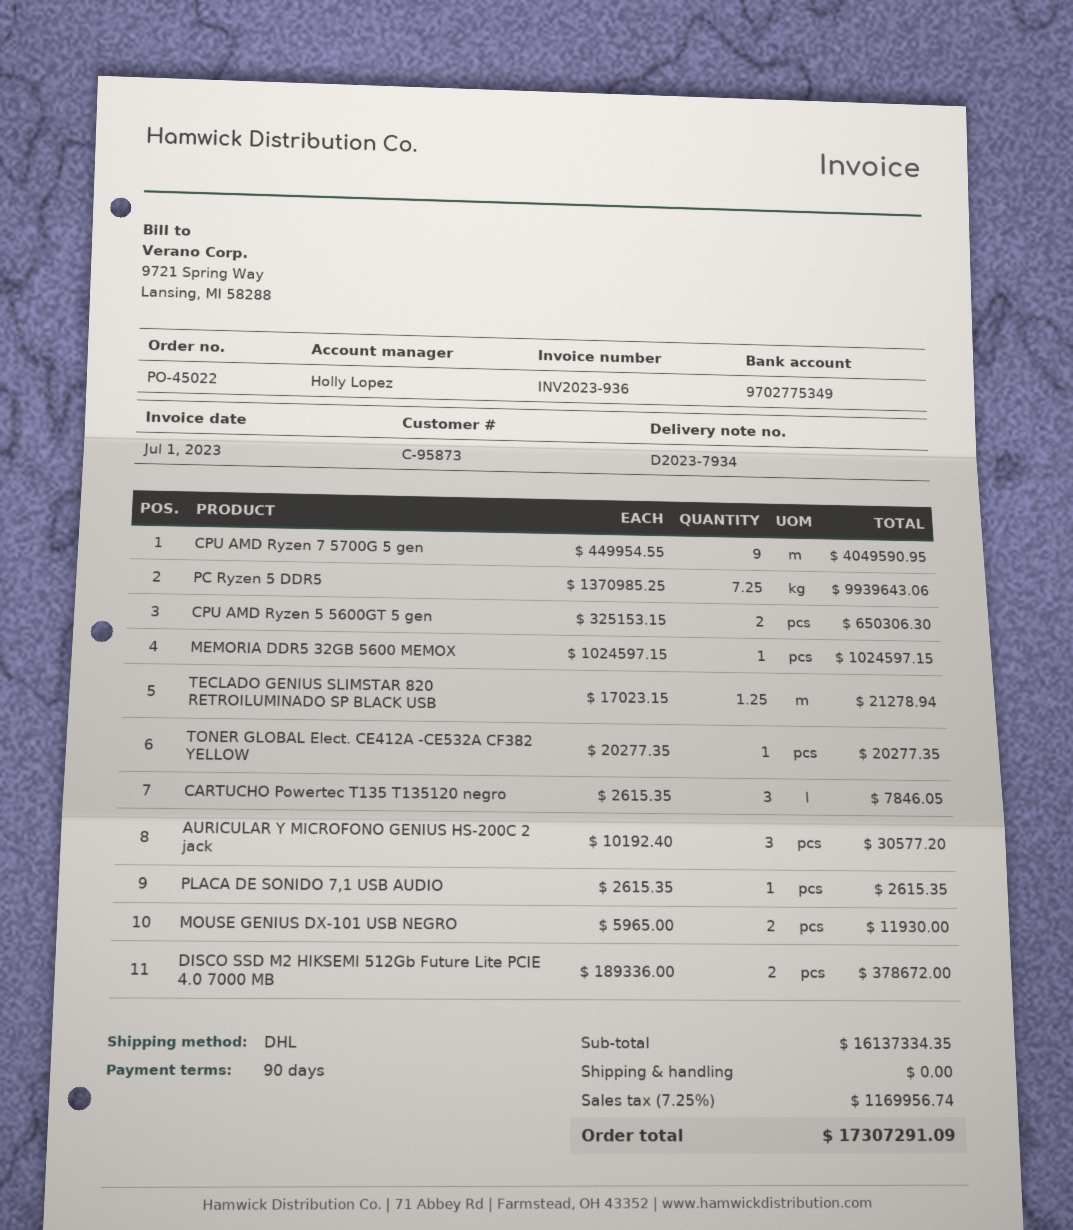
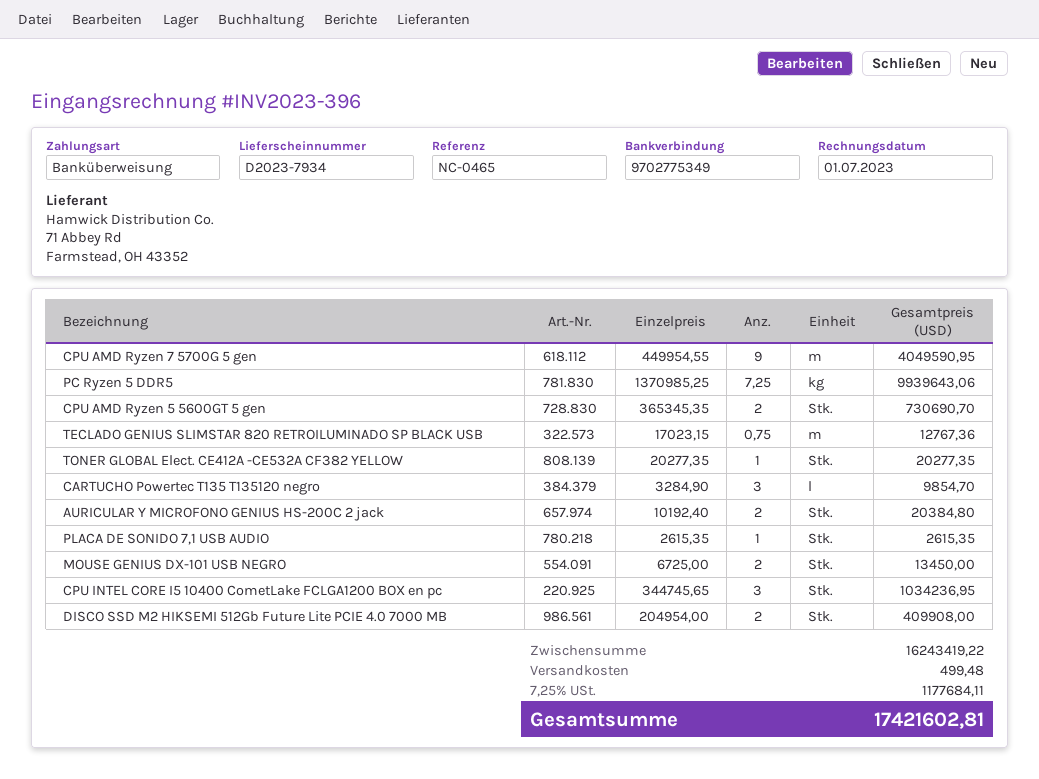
invoice number: INV2023-936 -> INV2023-396
CPU AMD Ryzen 5 5600GT 5 gen: 2 x 325153.15 = 650306.30 -> 2 x 365345.35 = 730690.70
MEMORIA DDR5 32GB 5600 MEMOX: 1 x 1024597.15 = 1024597.15 -> none
TECLADO GENIUS SLIMSTAR 820 RETROILUMINADO SP BLACK USB: 1.25 x 17023.15 = 21278.94 -> 0.75 x 17023.15 = 12767.36
CARTUCHO Powertec T135 T135120 negro: 3 x 2615.35 = 7846.05 -> 3 x 3284.90 = 9854.70
AURICULAR Y MICROFONO GENIUS HS-200C 2 jack: 3 x 10192.40 = 30577.20 -> 2 x 10192.40 = 20384.80
MOUSE GENIUS DX-101 USB NEGRO: 2 x 5965.00 = 11930.00 -> 2 x 6725.00 = 13450.00
DISCO SSD M2 HIKSEMI 512Gb Future Lite PCIE 4.0 7000 MB: 2 x 189336.00 = 378672.00 -> 2 x 204954.00 = 409908.00
CPU INTEL CORE I5 10400 CometLake FCLGA1200 BOX en pc: none -> 3 x 344745.65 = 1034236.95
subtotal: 16137334.35 -> 16243419.22
shipping: 0.00 -> 499.48
tax: 7.25% = 1169956.74 -> 7.25% = 1177684.11
total: 17307291.09 -> 17421602.81

